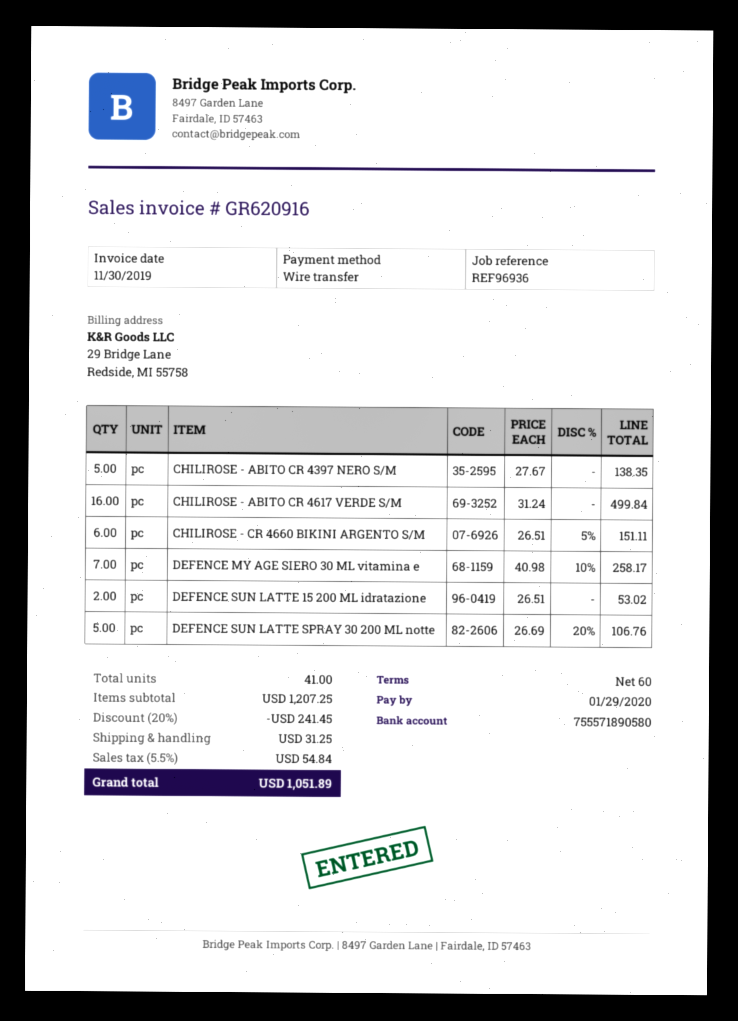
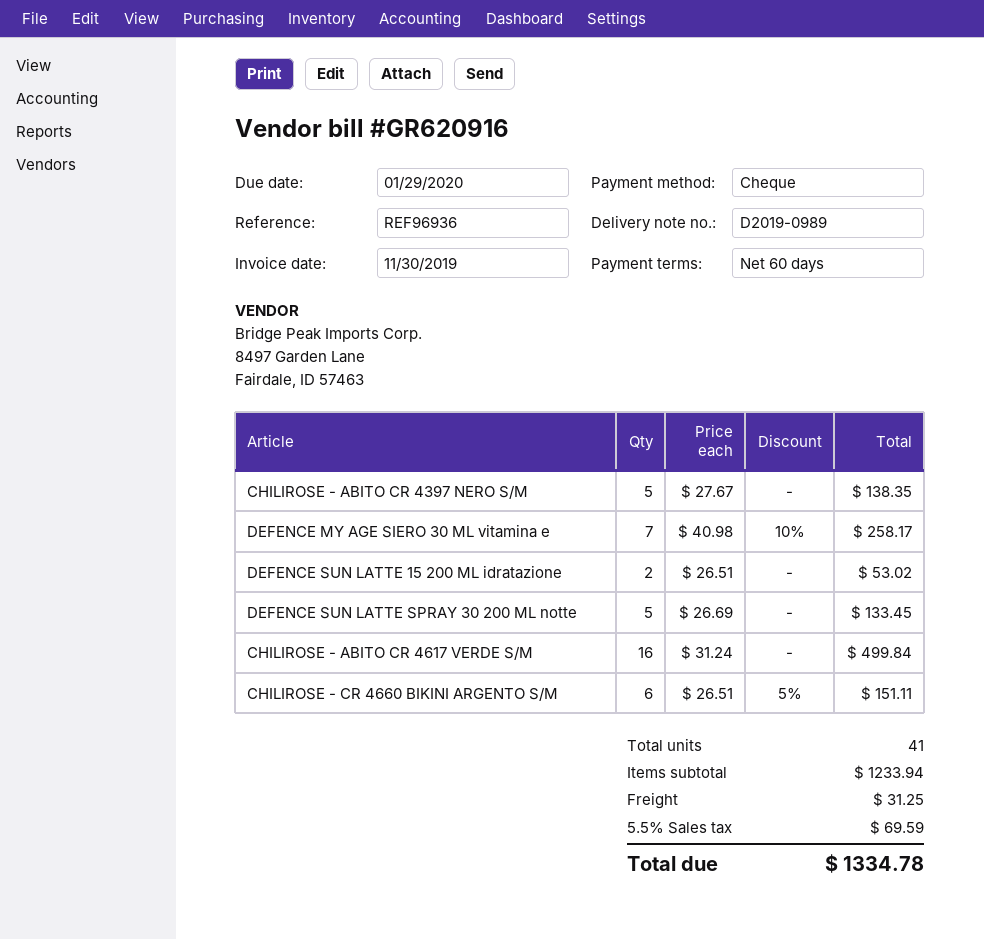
payment method: bank transfer -> cheque
DEFENCE SUN LATTE SPRAY 30 200 ML notte: 5 x 26.69 - 20% = 106.76 -> 5 x 26.69 = 133.45
subtotal: 1207.25 -> 1233.94
discount: 20% = 241.45 -> none
tax: 5.5% = 54.84 -> 5.5% = 69.59
total: 1051.89 -> 1334.78

